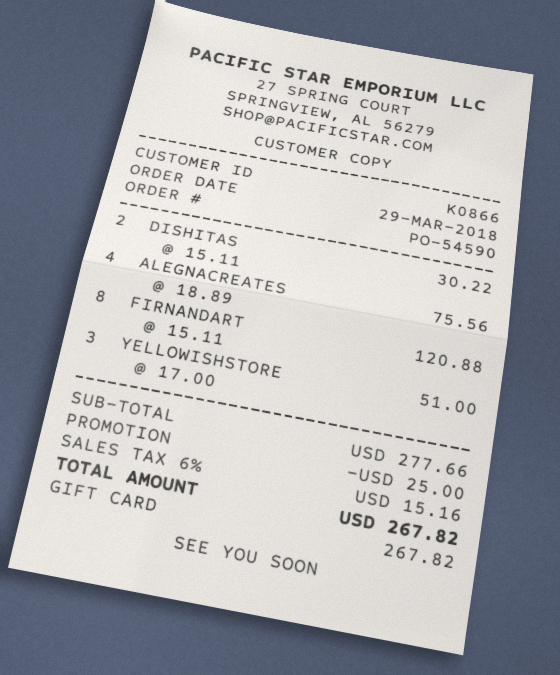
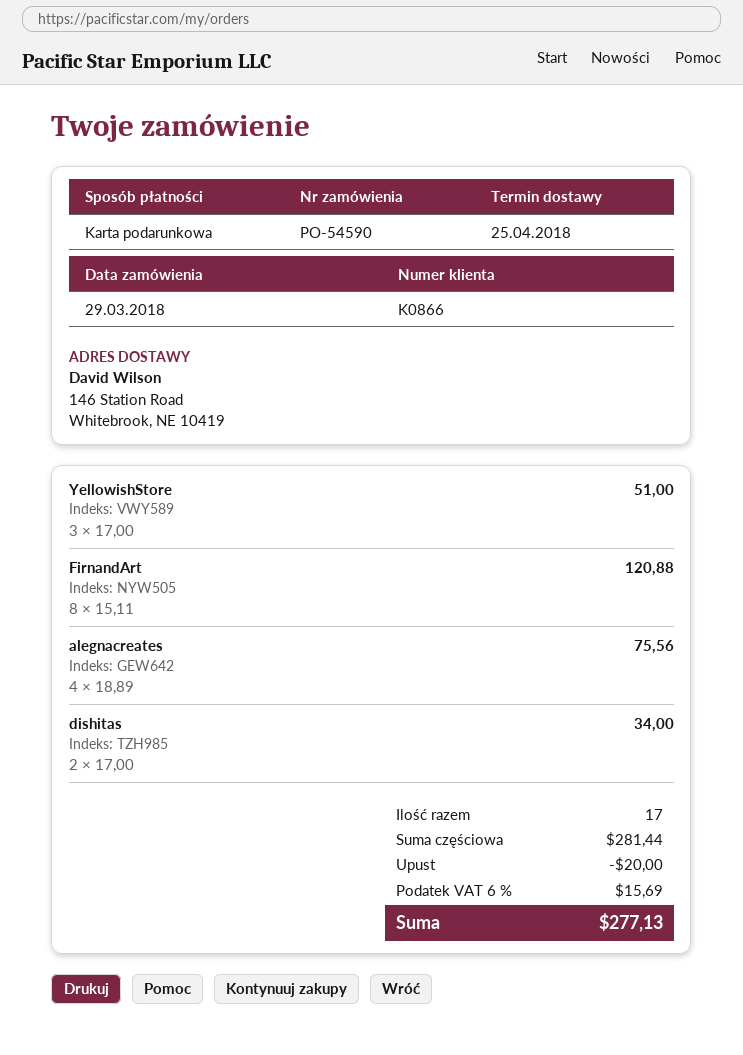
DISHITAS: 2 x 15.11 = 30.22 -> 2 x 17.00 = 34.00
subtotal: 277.66 -> 281.44
discount: 25.00 -> 20.00
tax: 6% = 15.16 -> 6% = 15.69
total: 267.82 -> 277.13

